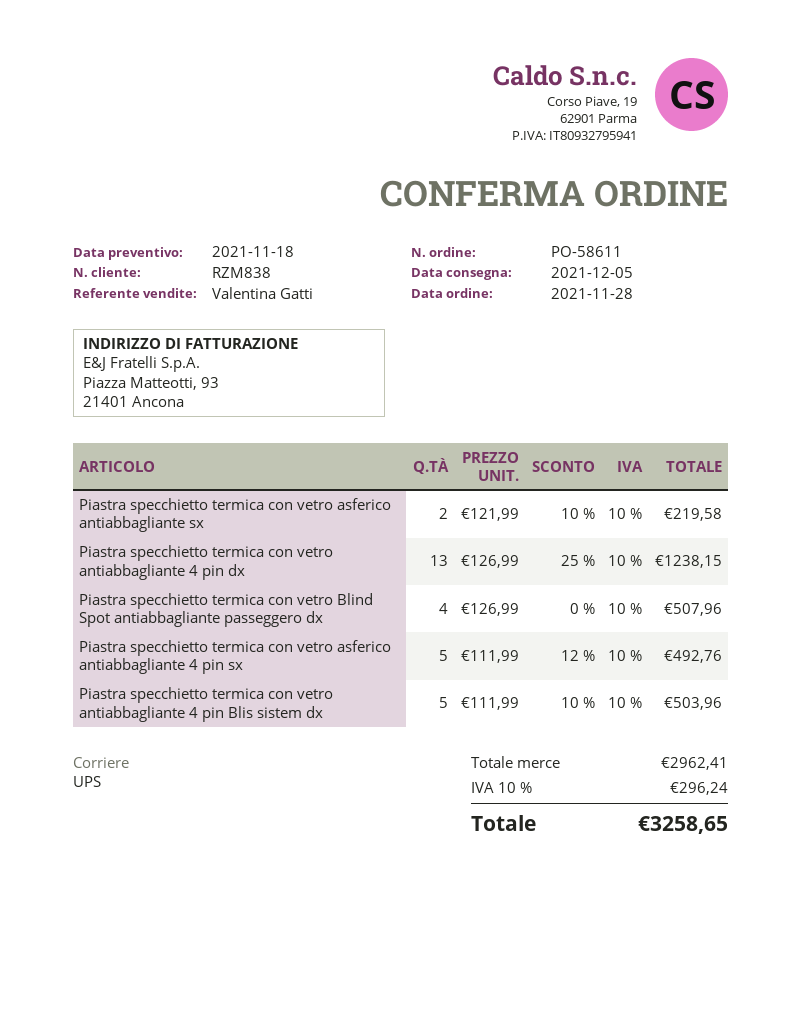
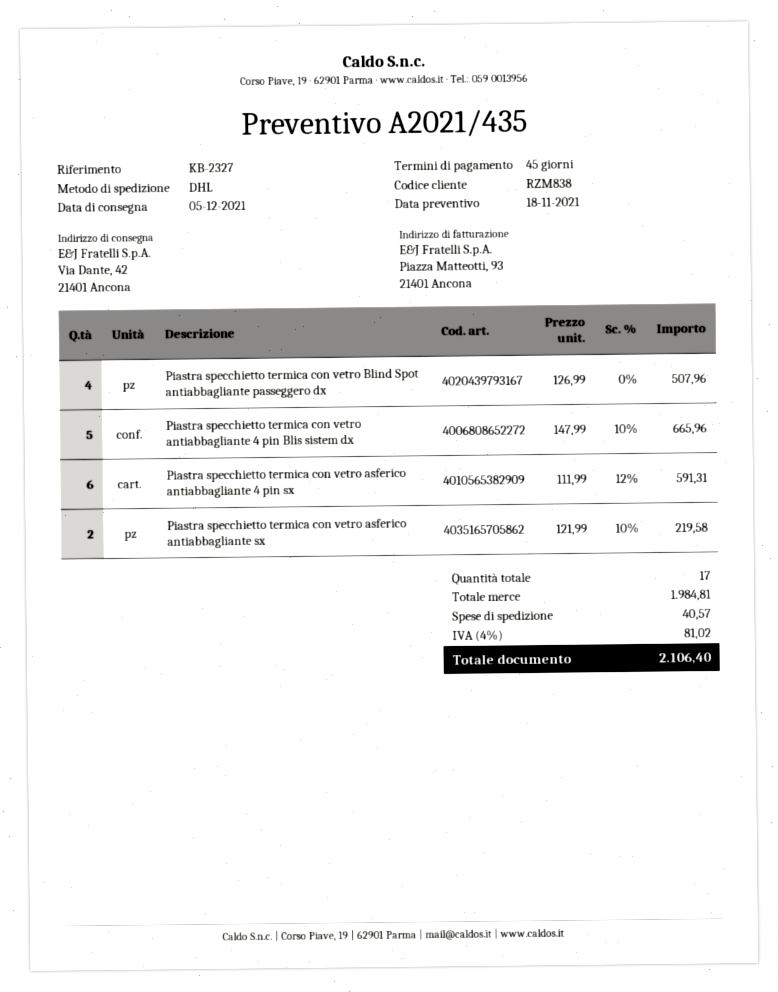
shipping method: UPS -> DHL
Piastra specchietto termica con vetro antiabbagliante 4 pin dx: 13 x 126.99 - 25% = 1238.15 -> none
Piastra specchietto termica con vetro asferico antiabbagliante 4 pin sx: 5 x 111.99 - 12% = 492.76 -> 6 x 111.99 - 12% = 591.31
Piastra specchietto termica con vetro antiabbagliante 4 pin Blis sistem dx: 5 x 111.99 - 10% = 503.96 -> 5 x 147.99 - 10% = 665.96
subtotal: 2962.41 -> 1984.81
shipping: none -> 40.57
tax: 10% = 296.24 -> 4% = 81.02
total: 3258.65 -> 2106.40

